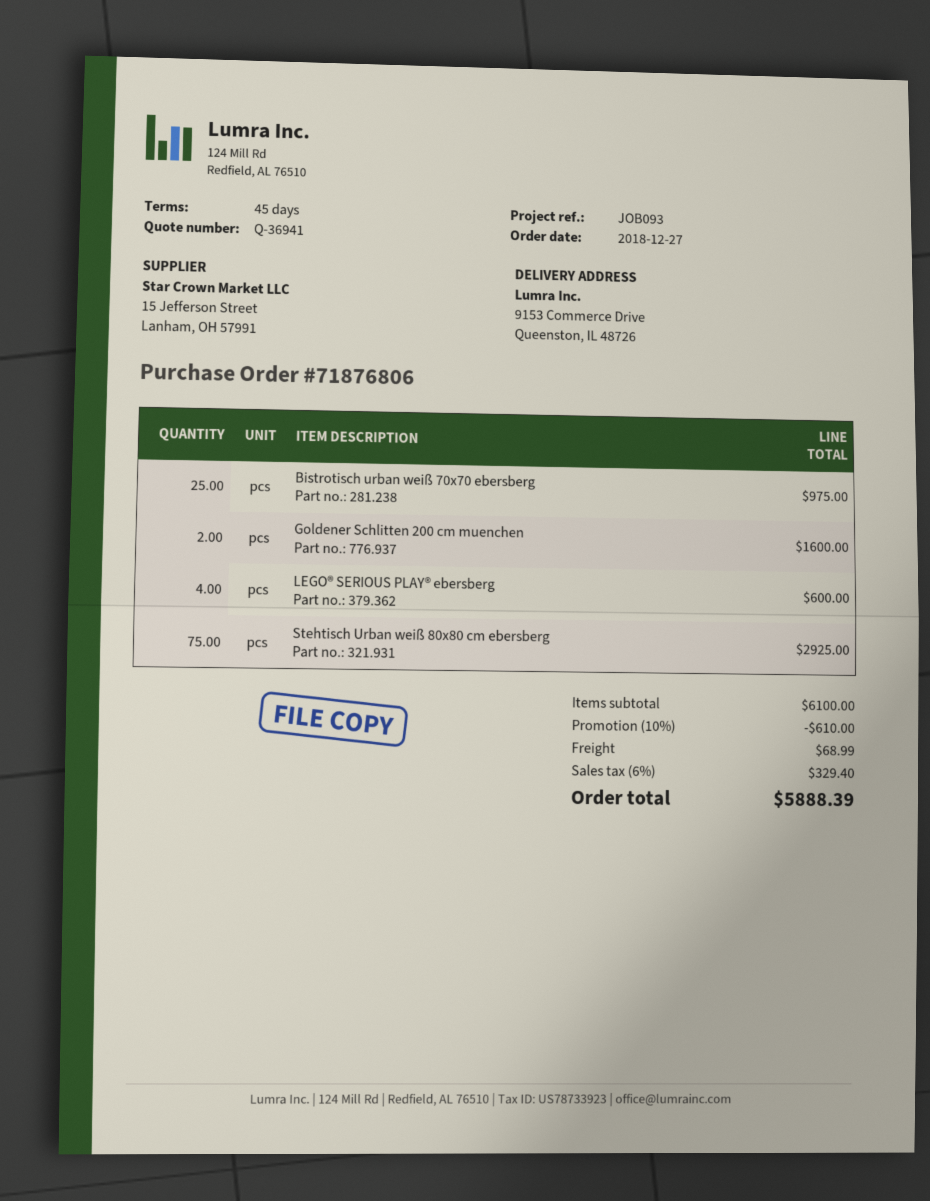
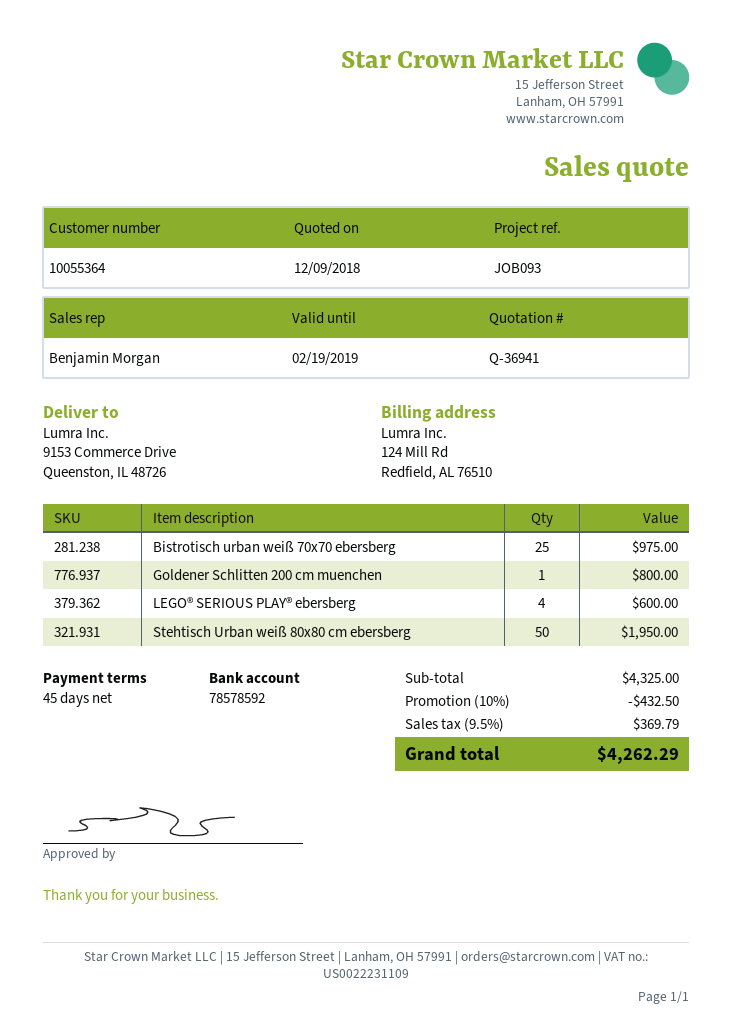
Goldener Schlitten 200 cm muenchen: 2 for 1600.00 -> 1 for 800.00
Stehtisch Urban weiß 80x80 cm ebersberg: 75 for 2925.00 -> 50 for 1950.00
subtotal: 6100.00 -> 4325.00
discount: 10% = 610.00 -> 10% = 432.50
shipping: 68.99 -> none
tax: 6% = 329.40 -> 9.5% = 369.79
total: 5888.39 -> 4262.29

